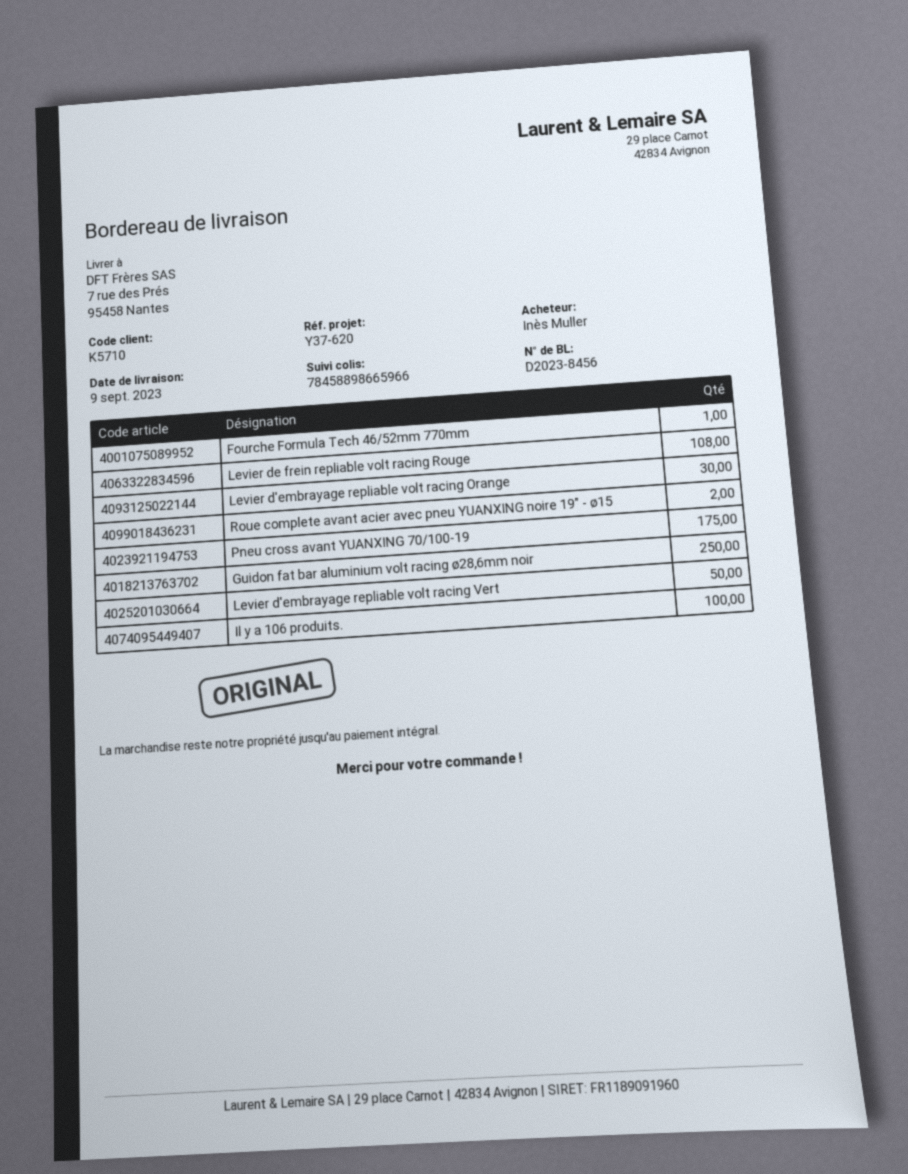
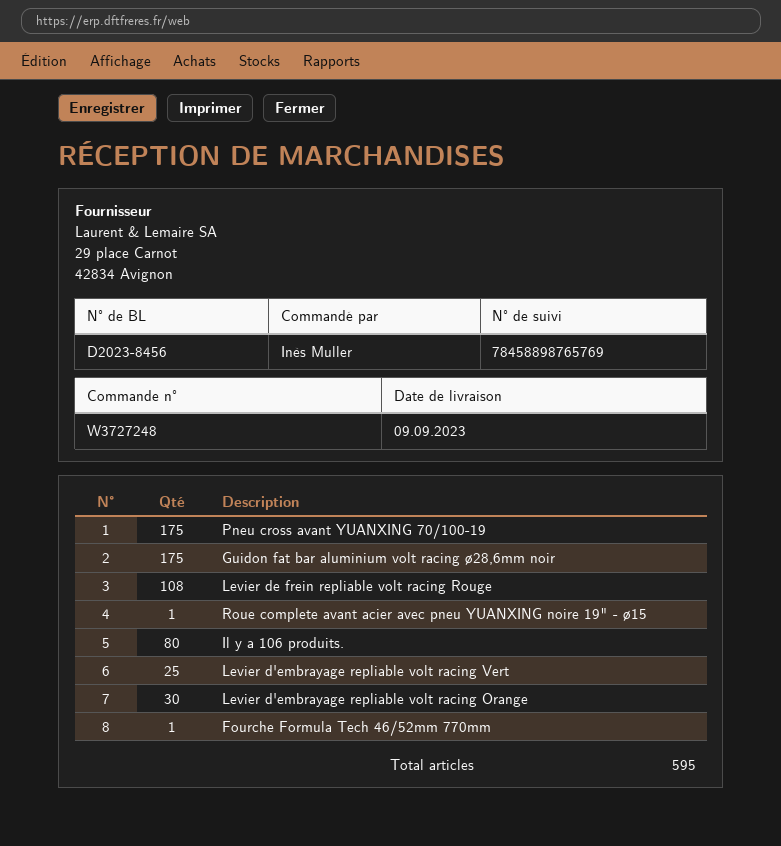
tracking number: 78458898665966 -> 78458898765769
Roue complete avant acier avec pneu YUANXING noire 19" - ø15: 2 -> 1
Guidon fat bar aluminium volt racing ø28,6mm noir: 250 -> 175
Levier d'embrayage repliable volt racing Vert: 50 -> 25
Il y a 106 produits.: 100 -> 80

